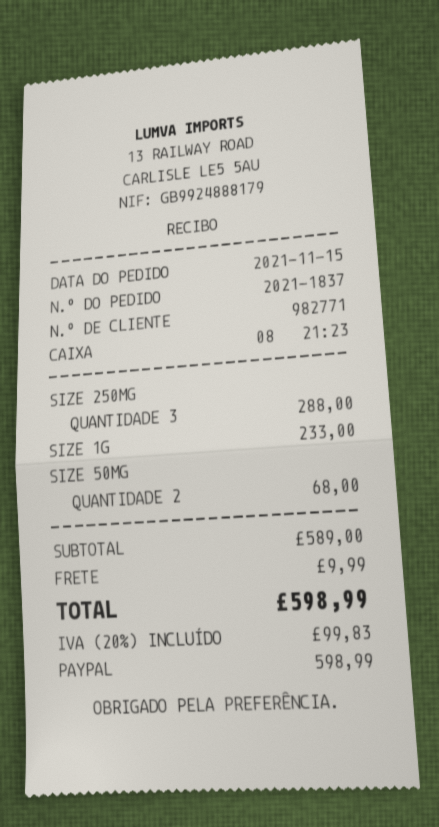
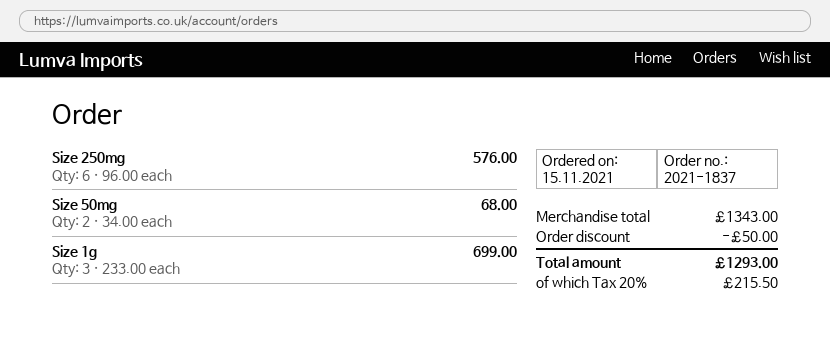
SIZE 250MG: 3 for 288.00 -> 6 for 576.00
SIZE 1G: 1 for 233.00 -> 3 for 699.00
subtotal: 589.00 -> 1343.00
discount: none -> 50.00
shipping: 9.99 -> none
tax: 20% = 99.83 -> 20% = 215.50
total: 598.99 -> 1293.00

